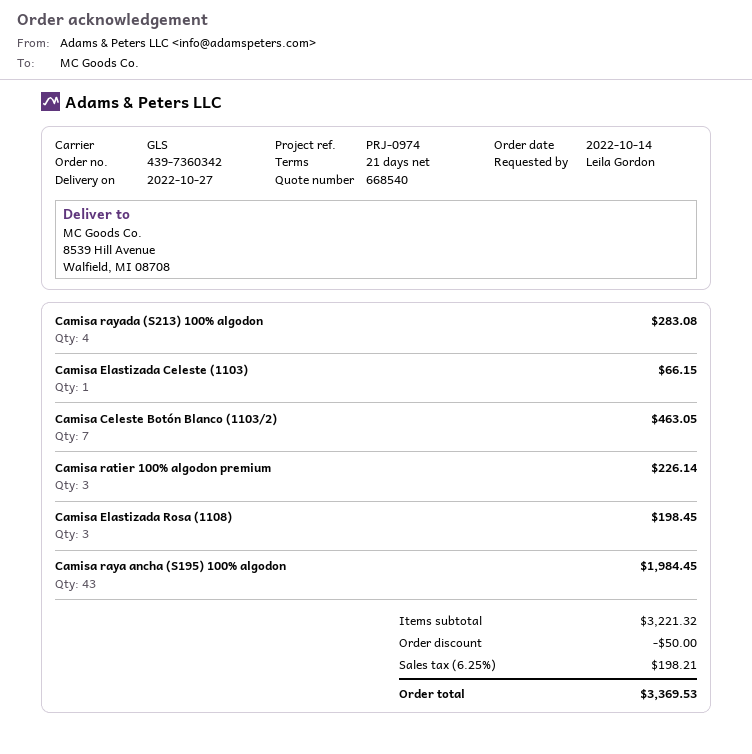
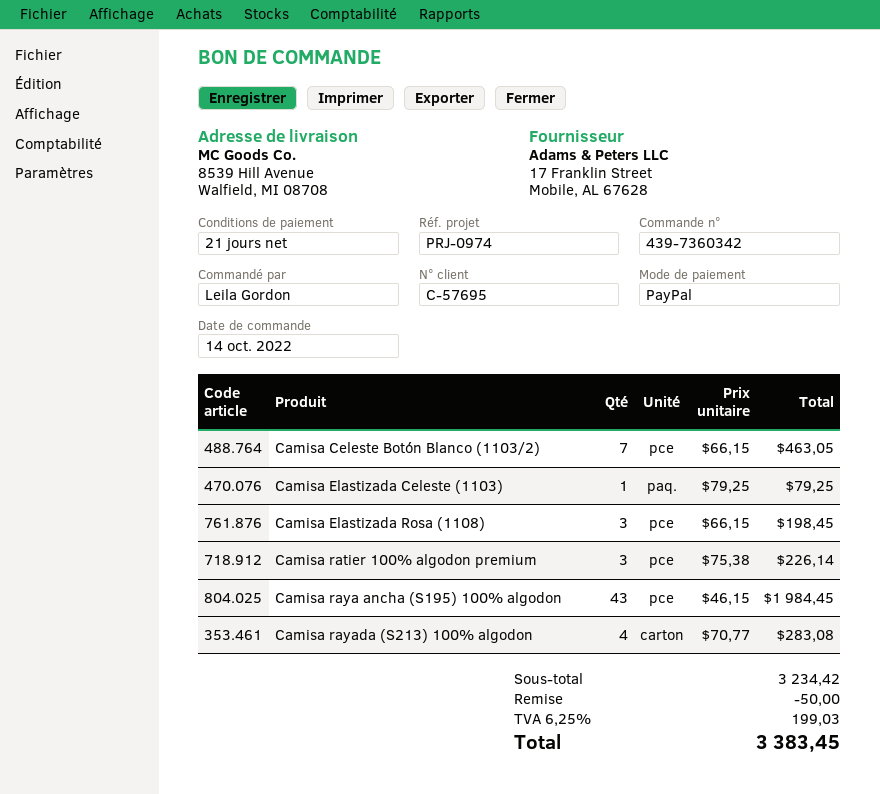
Camisa Elastizada Celeste (1103): 1 for 66.15 -> 1 for 79.25
subtotal: 3221.32 -> 3234.42
tax: 6.25% = 198.21 -> 6.25% = 199.03
total: 3369.53 -> 3383.45

